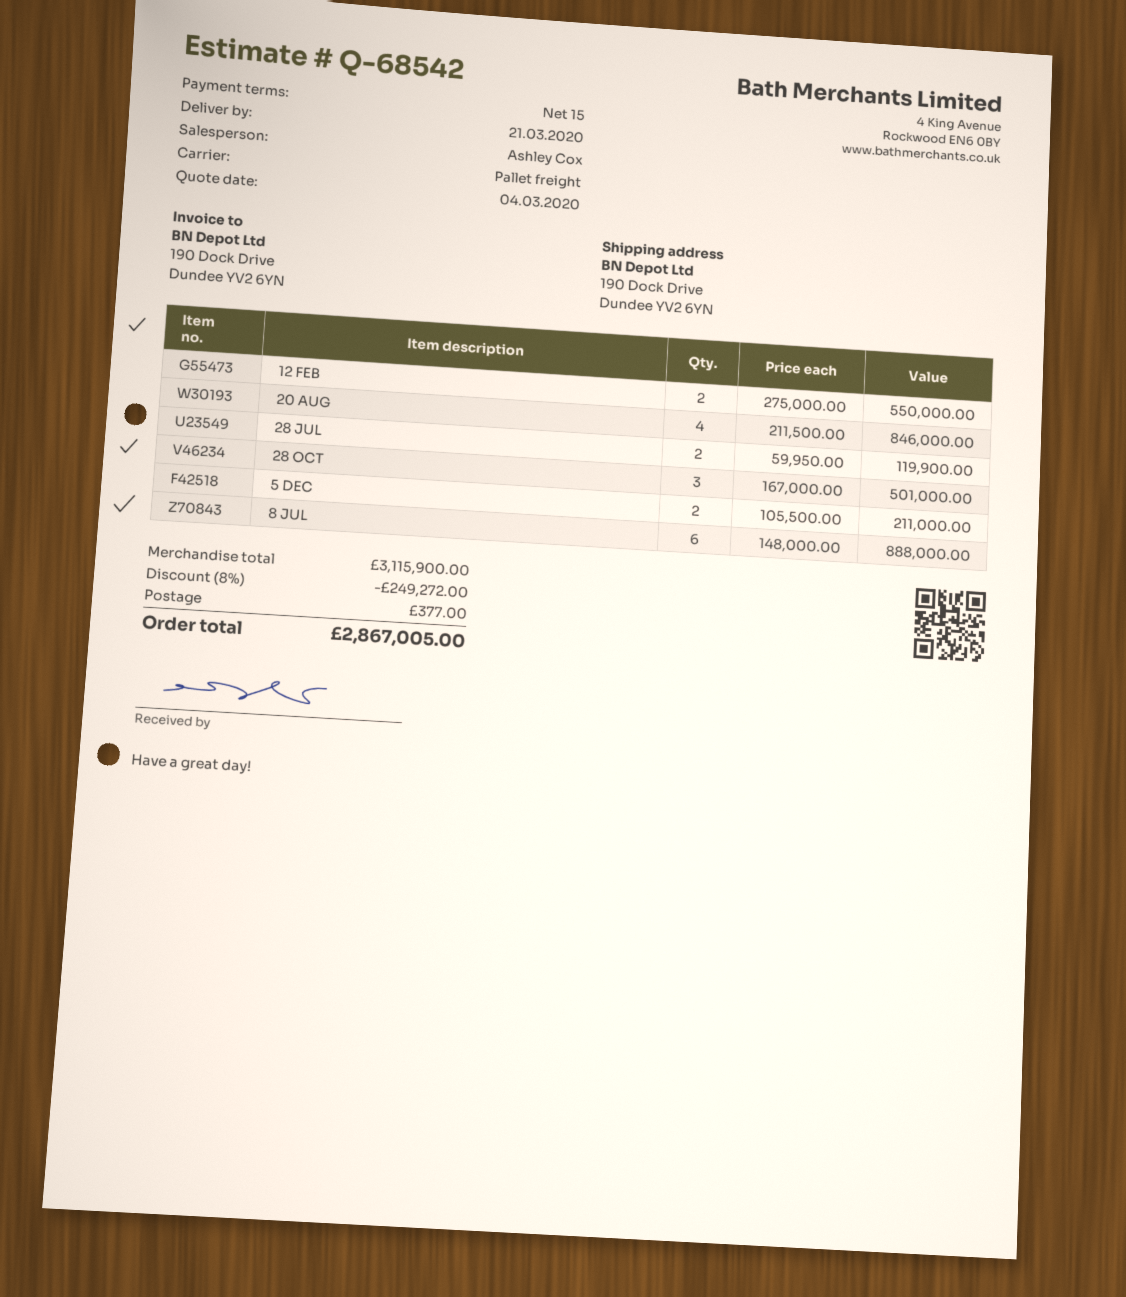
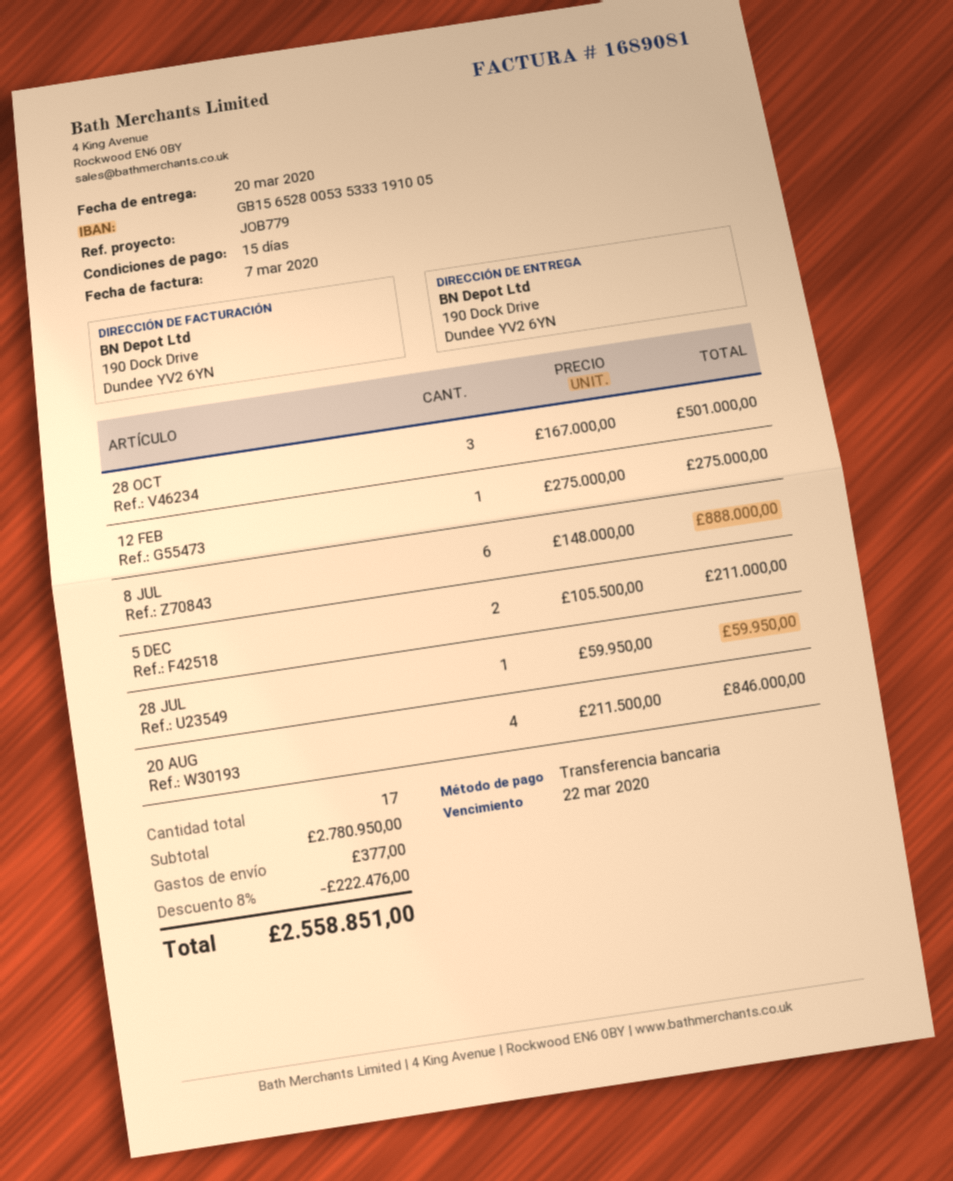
delivery date: 2020-03-21 -> 2020-03-20
12 FEB: 2 x 275000.00 = 550000.00 -> 1 x 275000.00 = 275000.00
28 JUL: 2 x 59950.00 = 119900.00 -> 1 x 59950.00 = 59950.00
subtotal: 3115900.00 -> 2780950.00
discount: 8% = 249272.00 -> 8% = 222476.00
total: 2867005.00 -> 2558851.00

